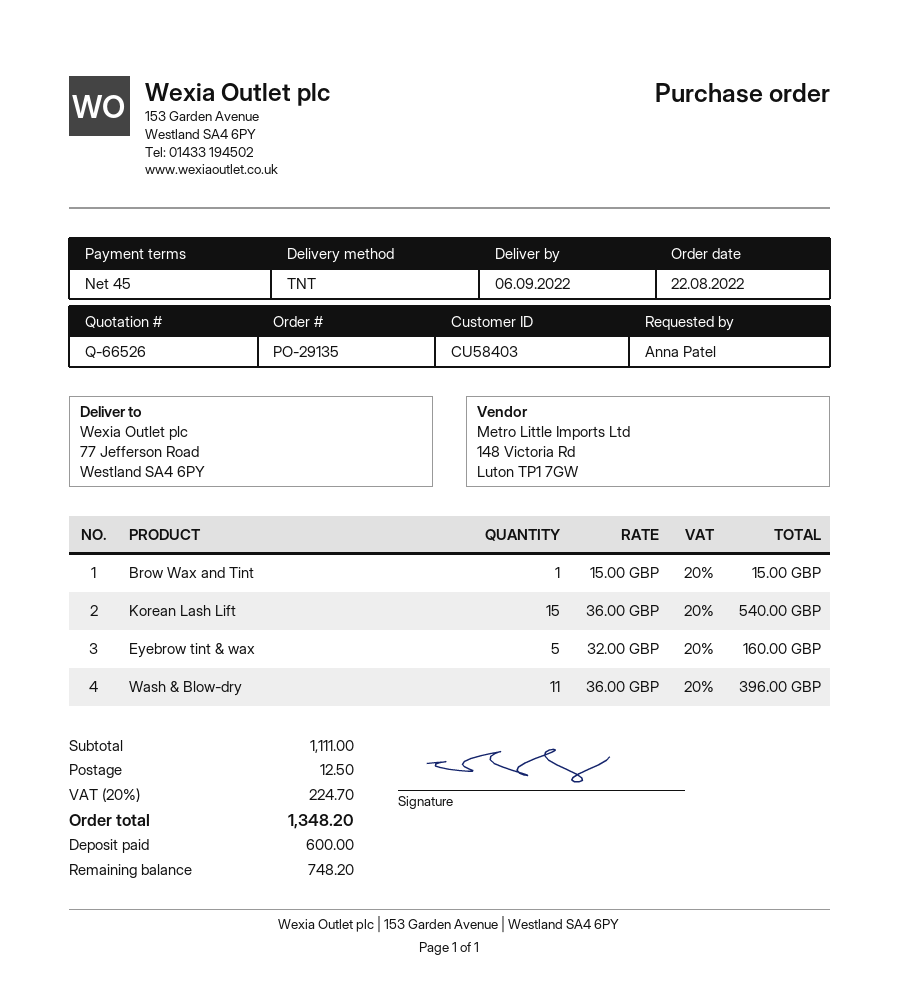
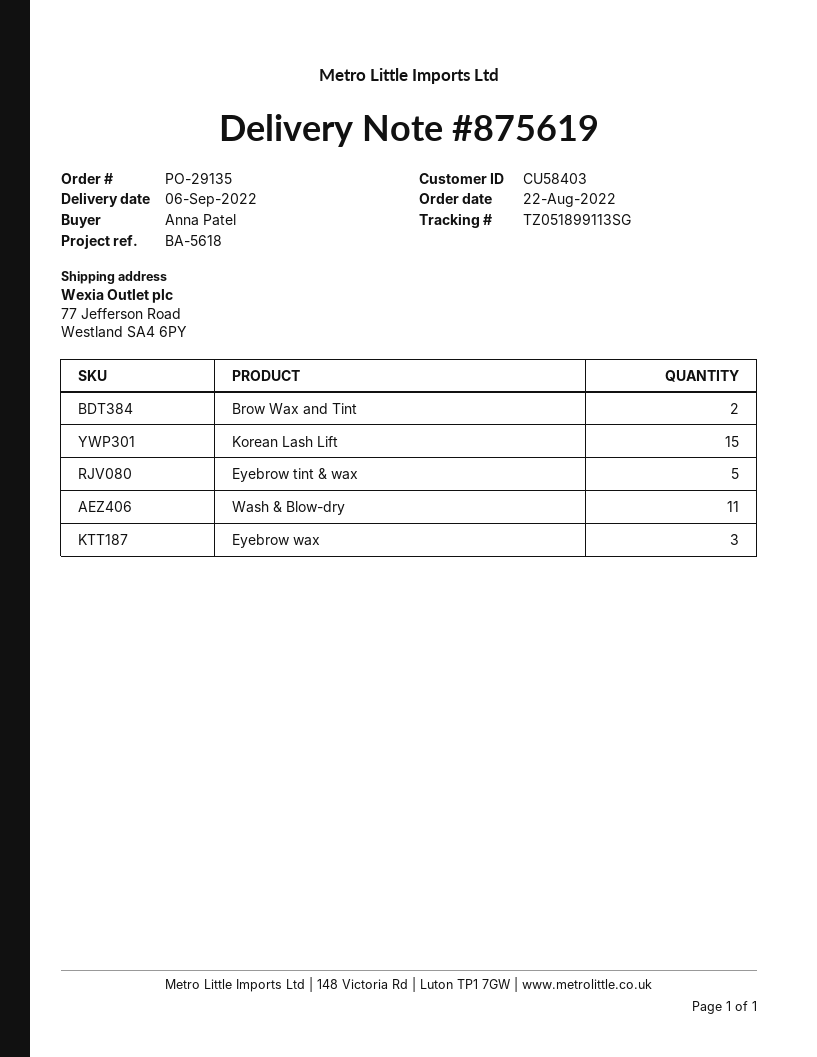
Brow Wax and Tint: 1 -> 2
Eyebrow wax: none -> 3

